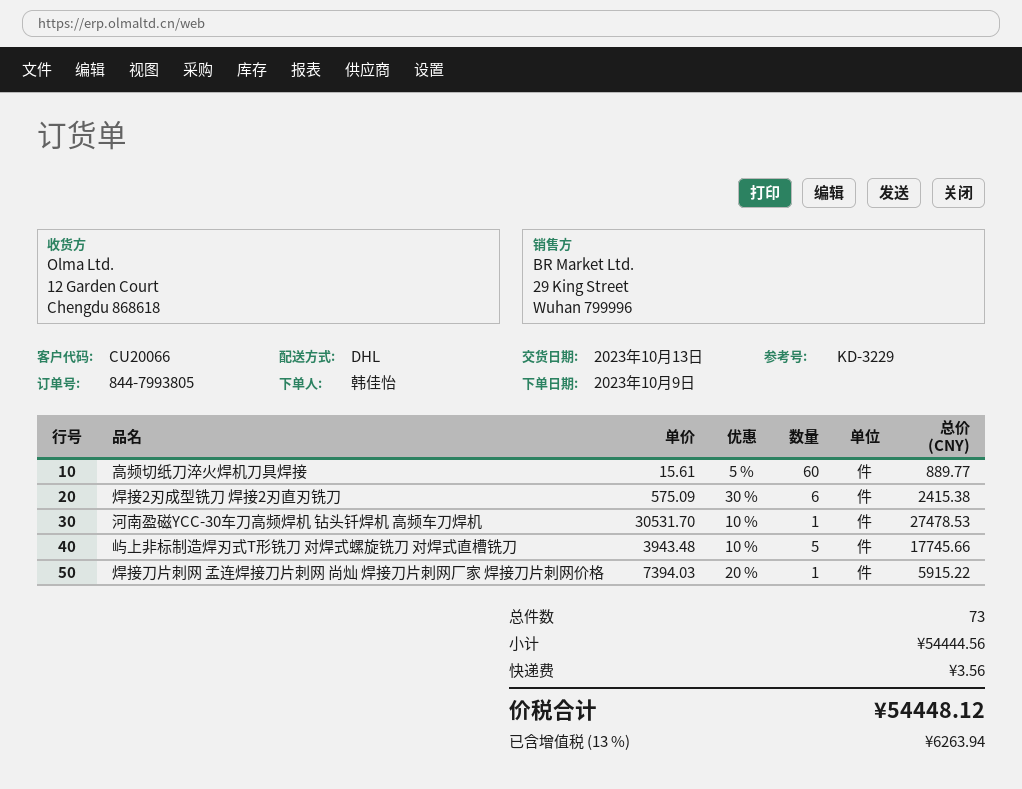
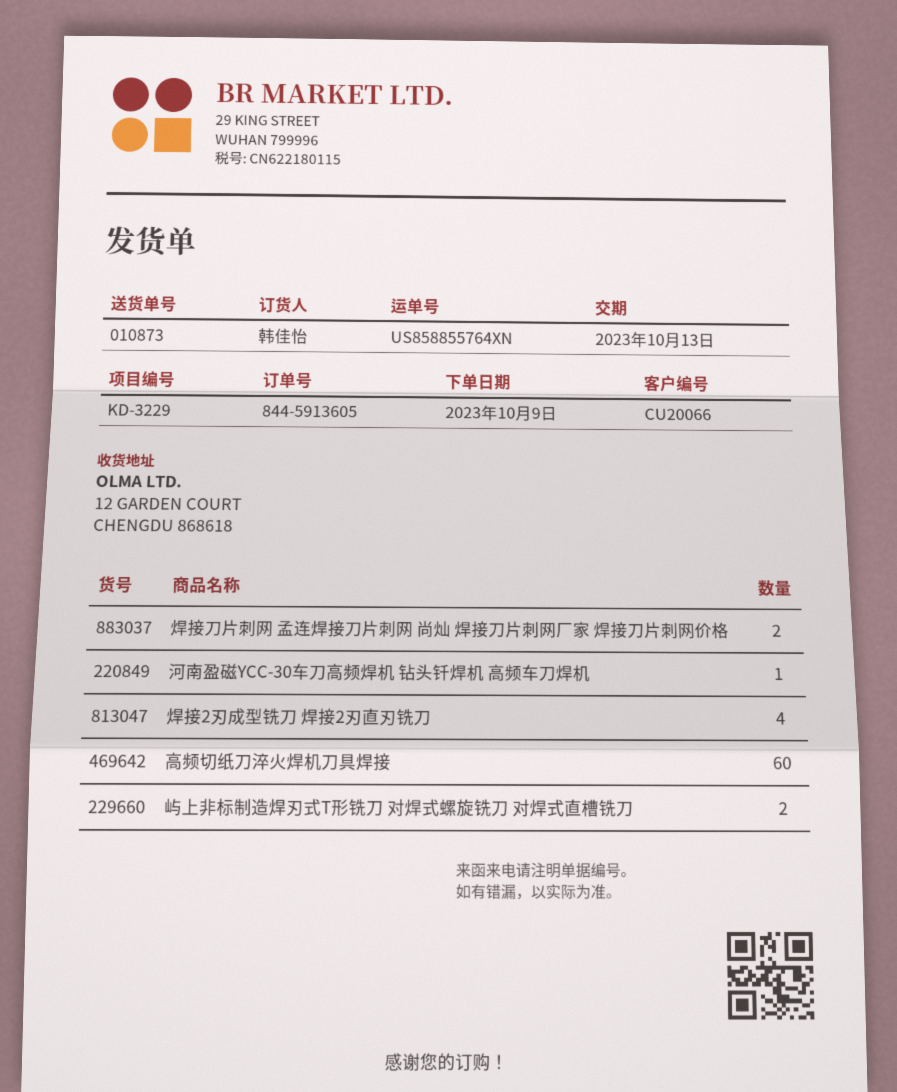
order number: 844-7993805 -> 844-5913605
焊接2刃成型铣刀 焊接2刃直刃铣刀: 6 -> 4
屿上非标制造焊刃式T形铣刀 对焊式螺旋铣刀 对焊式直槽铣刀: 5 -> 2
焊接刀片刺网 孟连焊接刀片刺网 尚灿 焊接刀片刺网厂家 焊接刀片刺网价格: 1 -> 2

